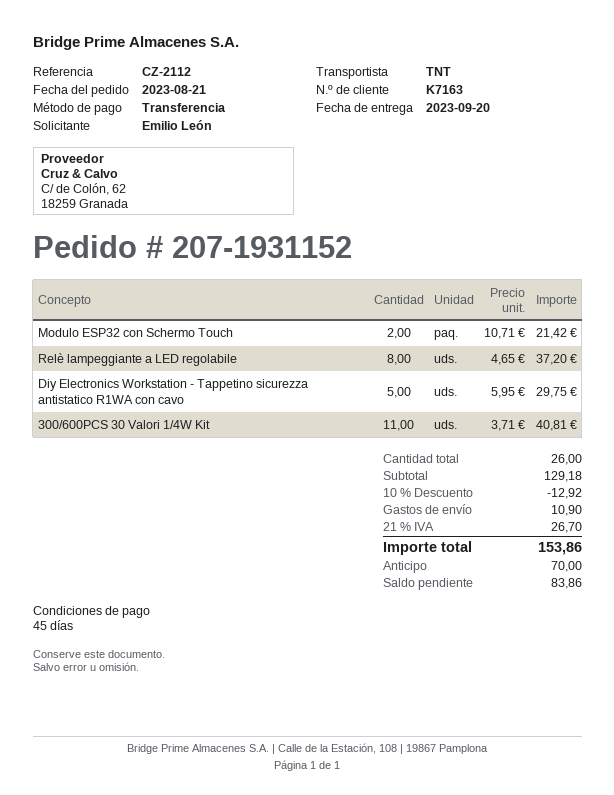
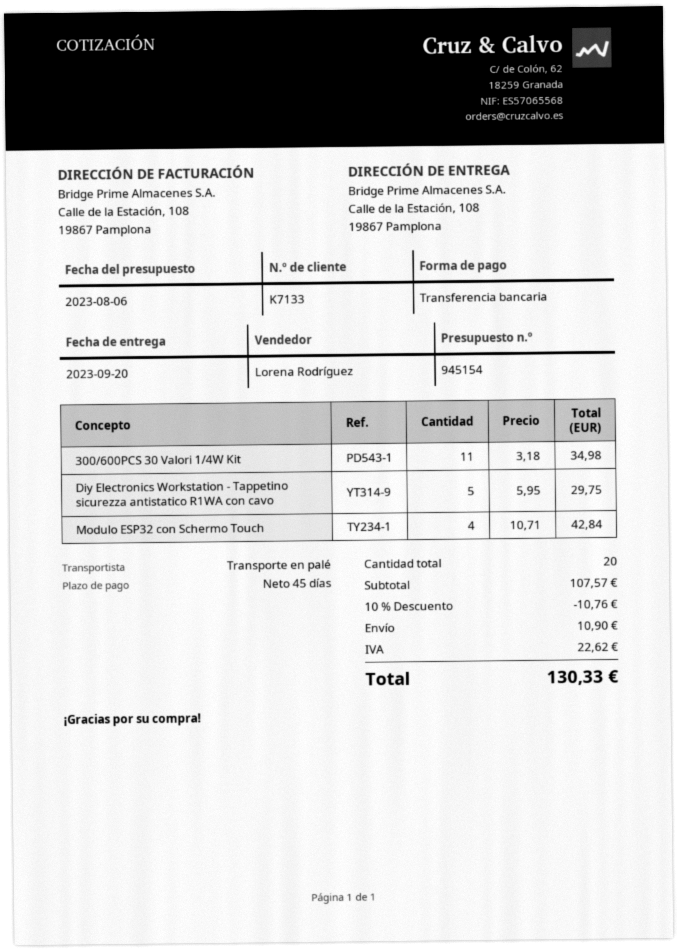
customer number: K7163 -> K7133
shipping method: TNT -> pallet freight
Modulo ESP32 con Schermo Touch: 2 x 10.71 = 21.42 -> 4 x 10.71 = 42.84
Relè lampeggiante a LED regolabile: 8 x 4.65 = 37.20 -> none
300/600PCS 30 Valori 1/4W Kit: 11 x 3.71 = 40.81 -> 11 x 3.18 = 34.98
total quantity: 26 -> 20
subtotal: 129.18 -> 107.57
discount: 10% = 12.92 -> 10% = 10.76
tax: 26.70 -> 22.62
total: 153.86 -> 130.33

